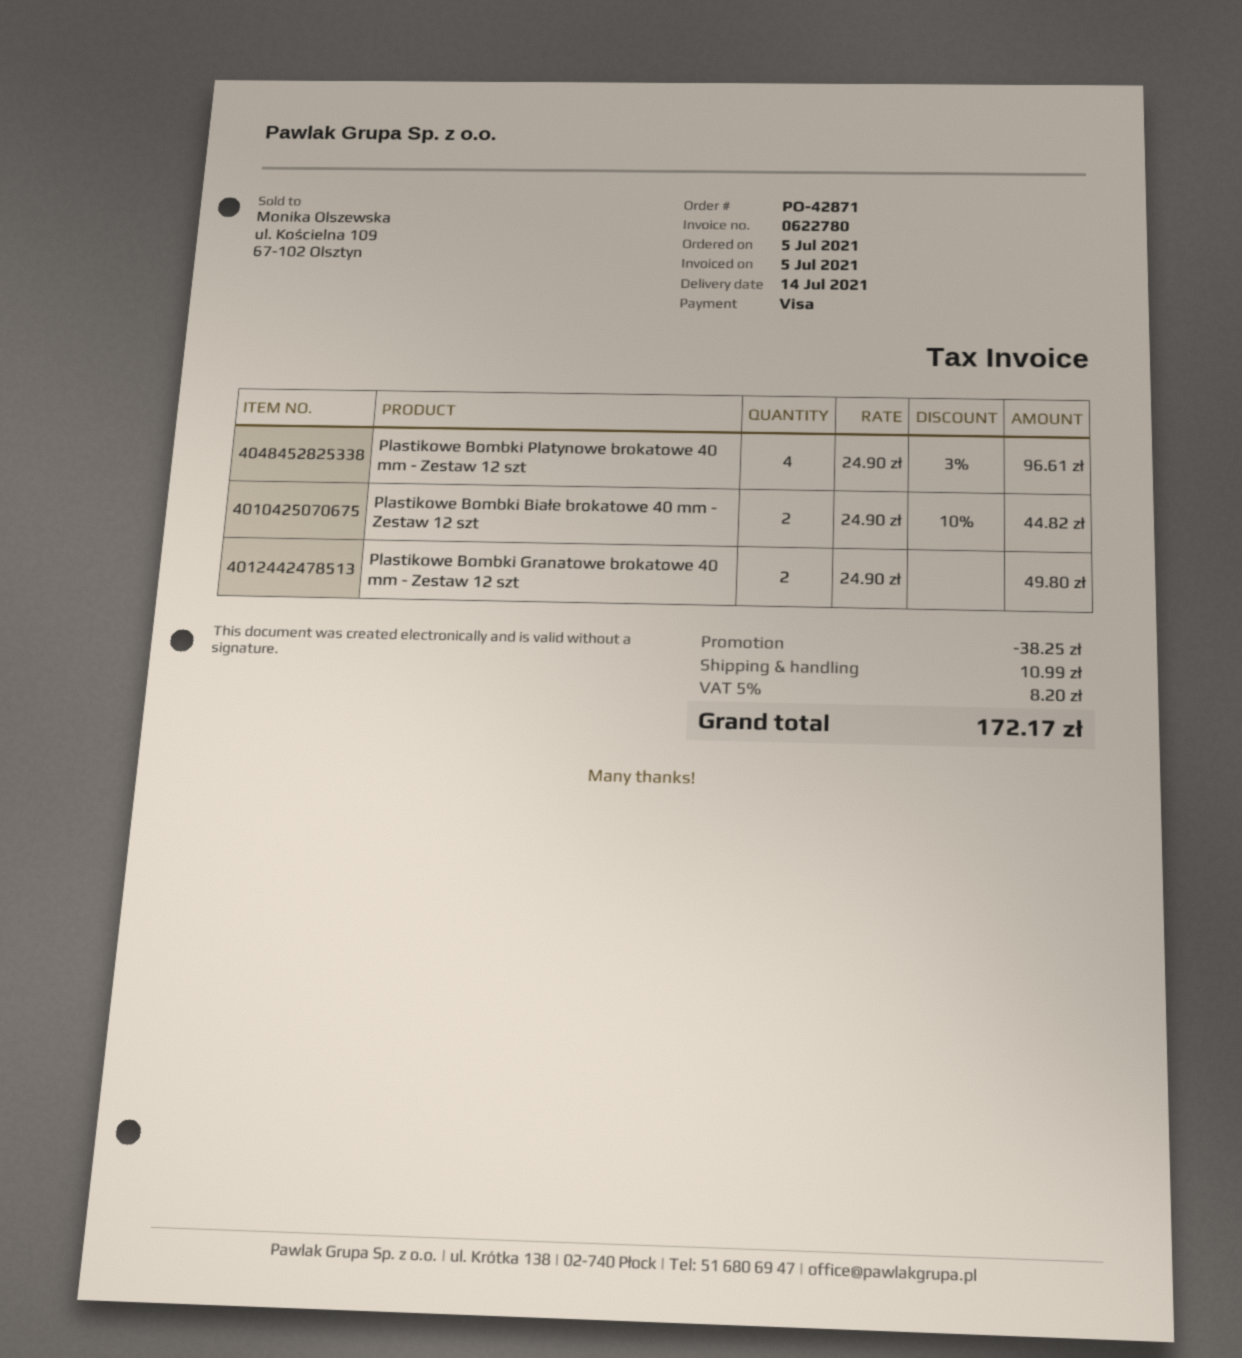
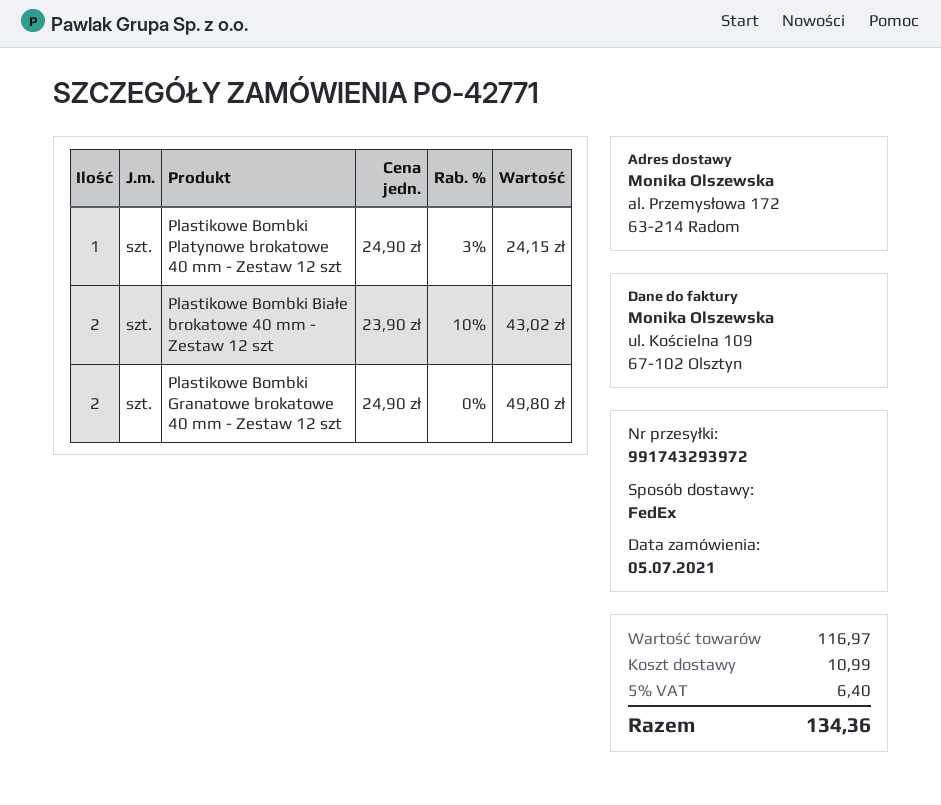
order number: PO-42871 -> PO-42771
Plastikowe Bombki Platynowe brokatowe 40 mm - Zestaw 12 szt: 4 x 24.90 - 3% = 96.61 -> 1 x 24.90 - 3% = 24.15
Plastikowe Bombki Białe brokatowe 40 mm - Zestaw 12 szt: 2 x 24.90 - 10% = 44.82 -> 2 x 23.90 - 10% = 43.02
discount: 38.25 -> none
tax: 5% = 8.20 -> 5% = 6.40
total: 172.17 -> 134.36

